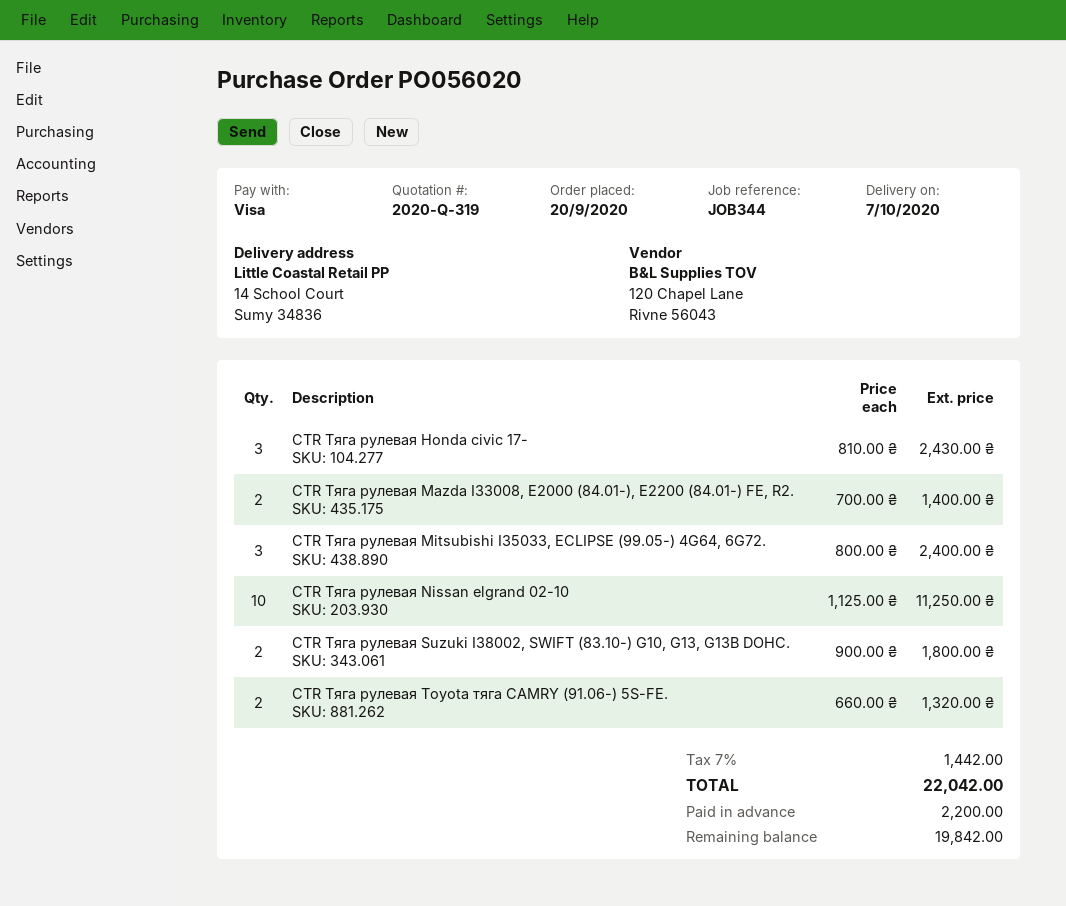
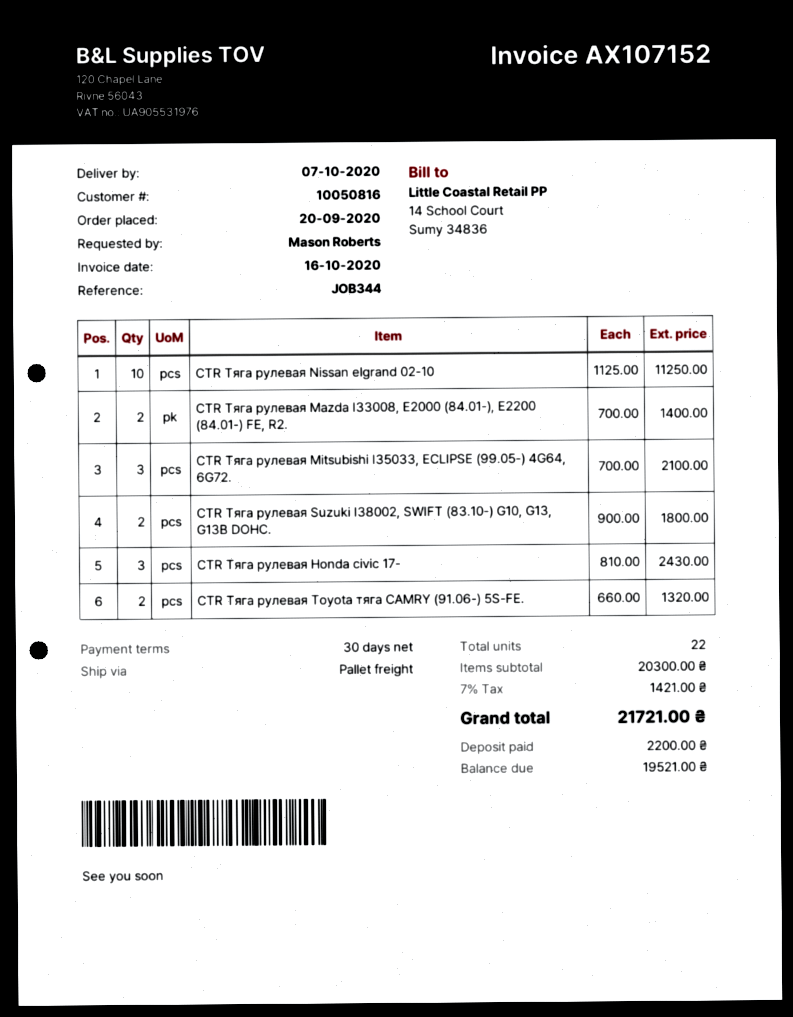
CTR Тяга рулевая Mitsubishi I35033, ECLIPSE (99.05-) 4G64, 6G72.: 3 x 800.00 = 2400.00 -> 3 x 700.00 = 2100.00
tax: 7% = 1442.00 -> 7% = 1421.00
total: 22042.00 -> 21721.00
balance: 19842.00 -> 19521.00

